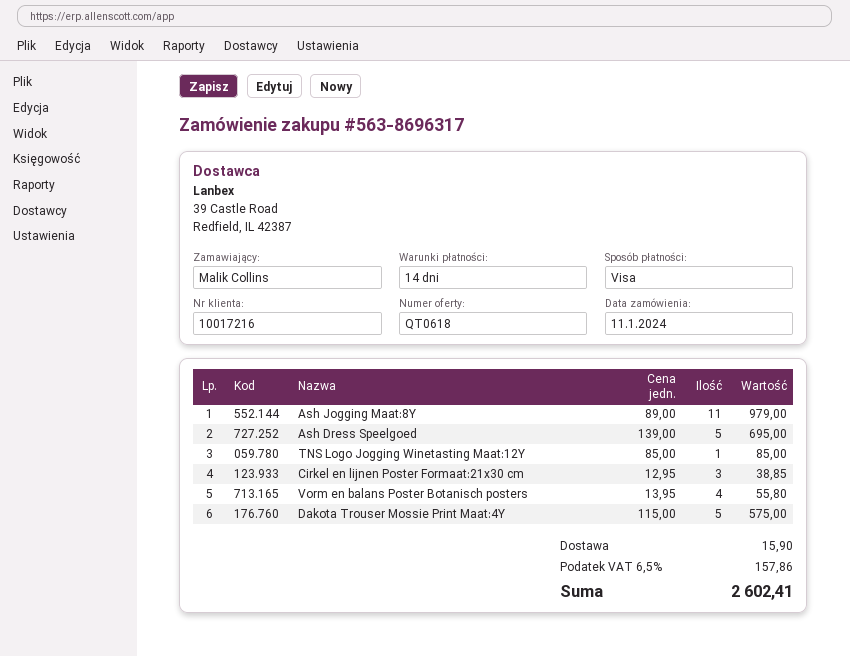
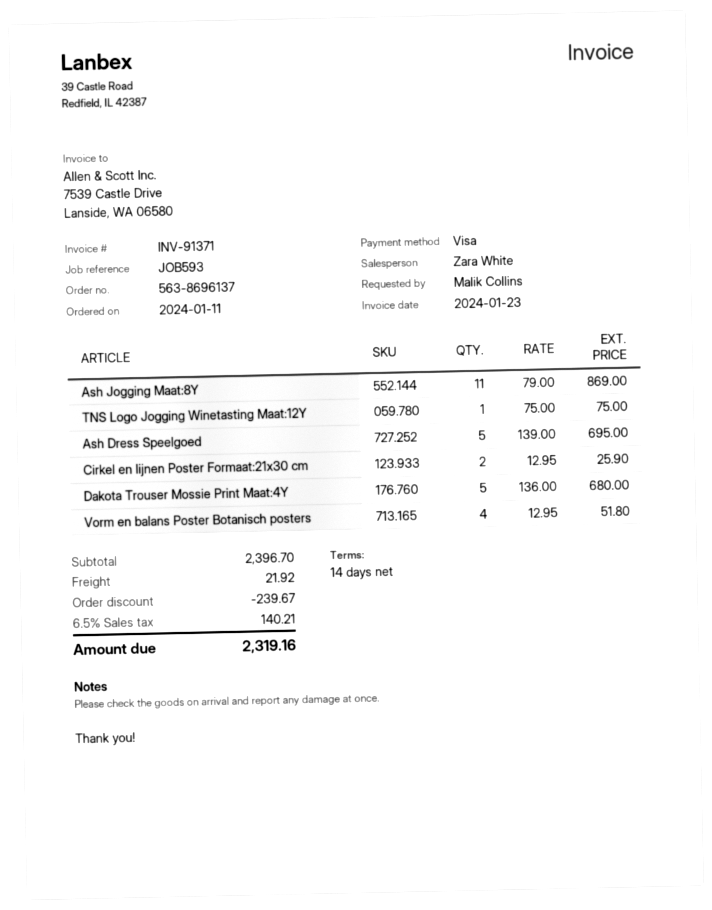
order number: 563-8696317 -> 563-8696137
Ash Jogging Maat:8Y: 11 x 89.00 = 979.00 -> 11 x 79.00 = 869.00
TNS Logo Jogging Winetasting Maat:12Y: 1 x 85.00 = 85.00 -> 1 x 75.00 = 75.00
Cirkel en lijnen Poster Formaat:21x30 cm: 3 x 12.95 = 38.85 -> 2 x 12.95 = 25.90
Vorm en balans Poster Botanisch posters: 4 x 13.95 = 55.80 -> 4 x 12.95 = 51.80
Dakota Trouser Mossie Print Maat:4Y: 5 x 115.00 = 575.00 -> 5 x 136.00 = 680.00
discount: none -> 239.67
shipping: 15.90 -> 21.92
tax: 6.5% = 157.86 -> 6.5% = 140.21
total: 2602.41 -> 2319.16

